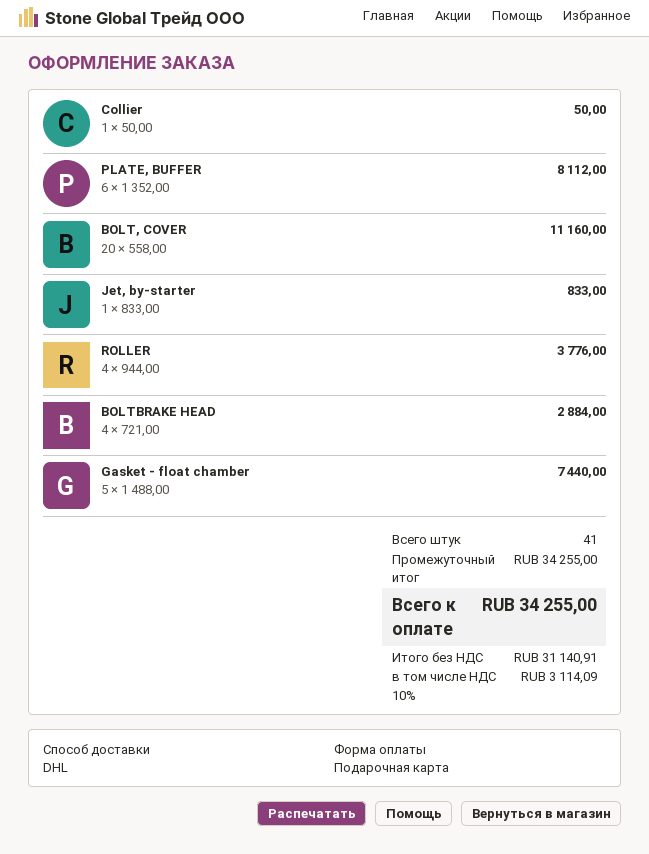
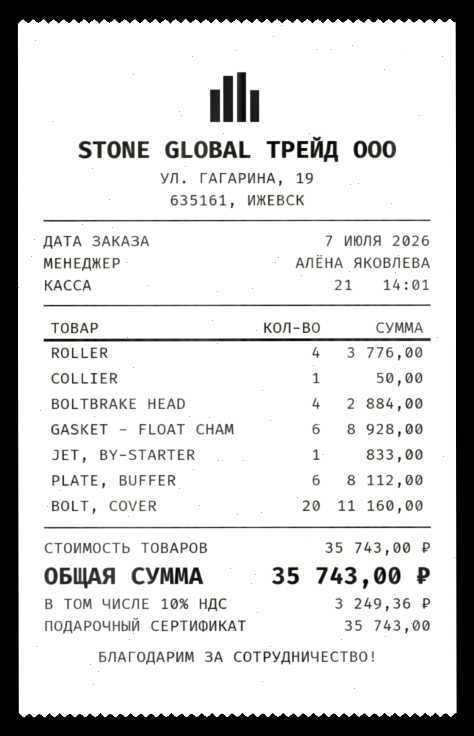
Gasket - float chamber: 5 for 7440.00 -> 6 for 8928.00
subtotal: 34255.00 -> 35743.00
tax: 10% = 3114.09 -> 10% = 3249.36
total: 34255.00 -> 35743.00

